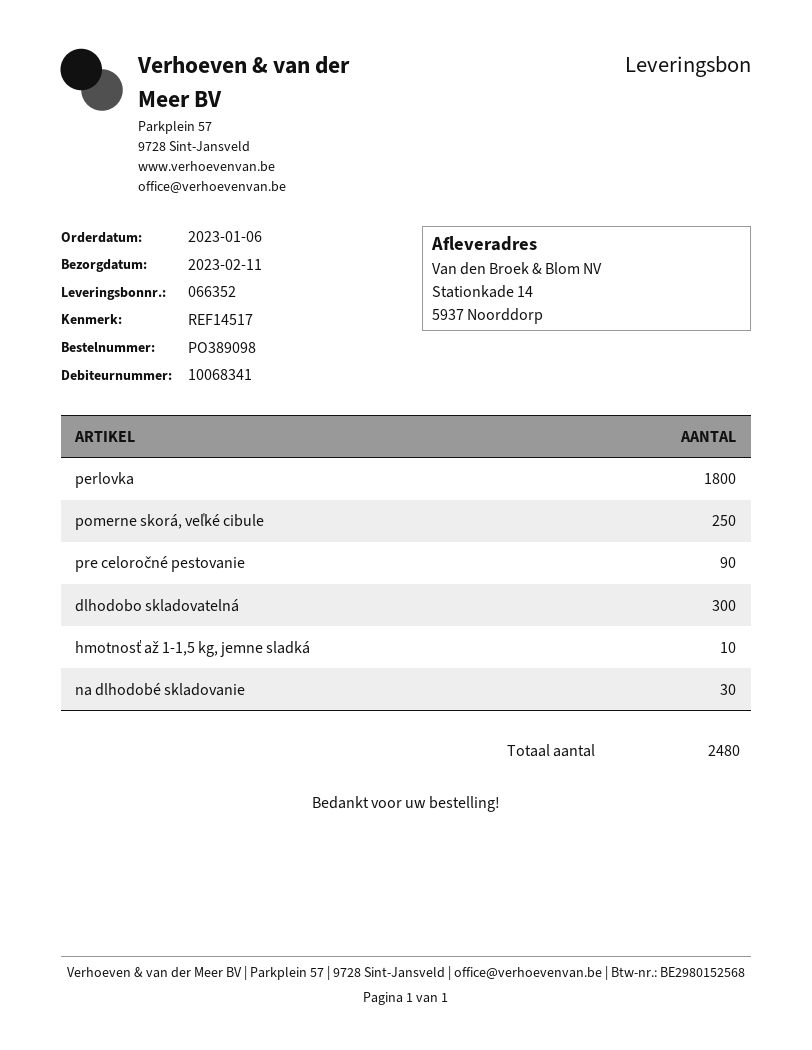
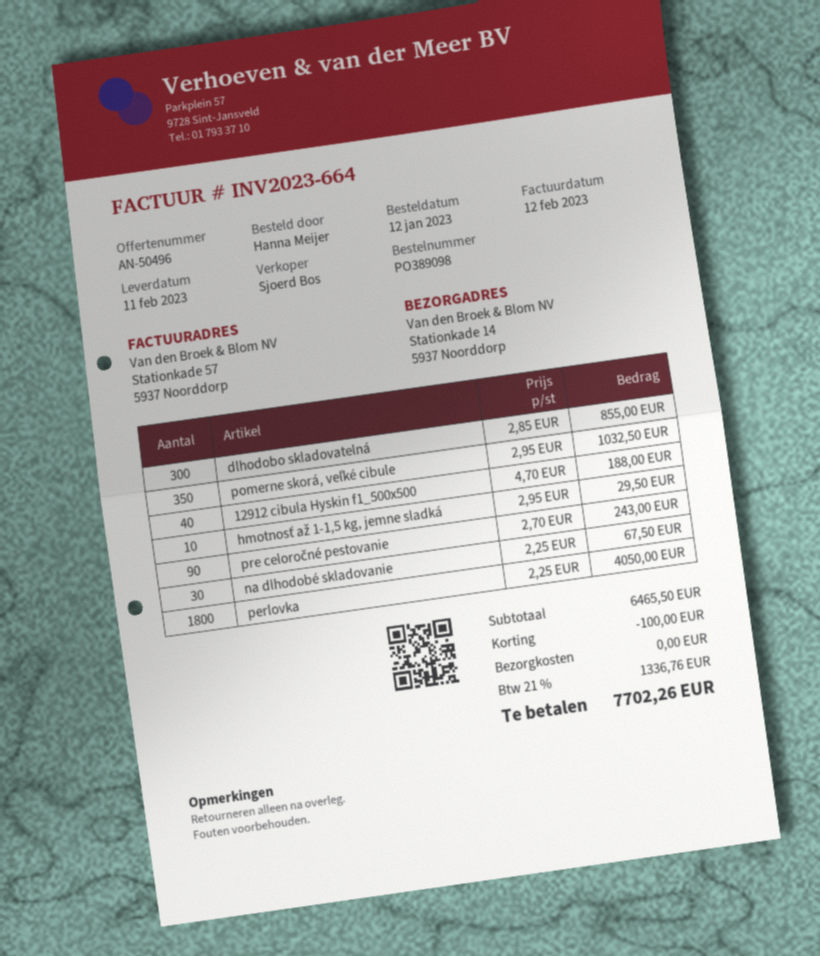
order date: 2023-01-06 -> 2023-01-12
pomerne skorá, veľké cibule: 250 -> 350
12912 cibula Hyskin f1_500x500: none -> 40

